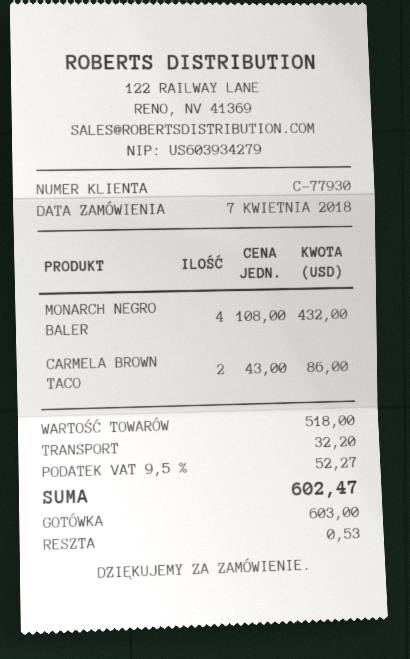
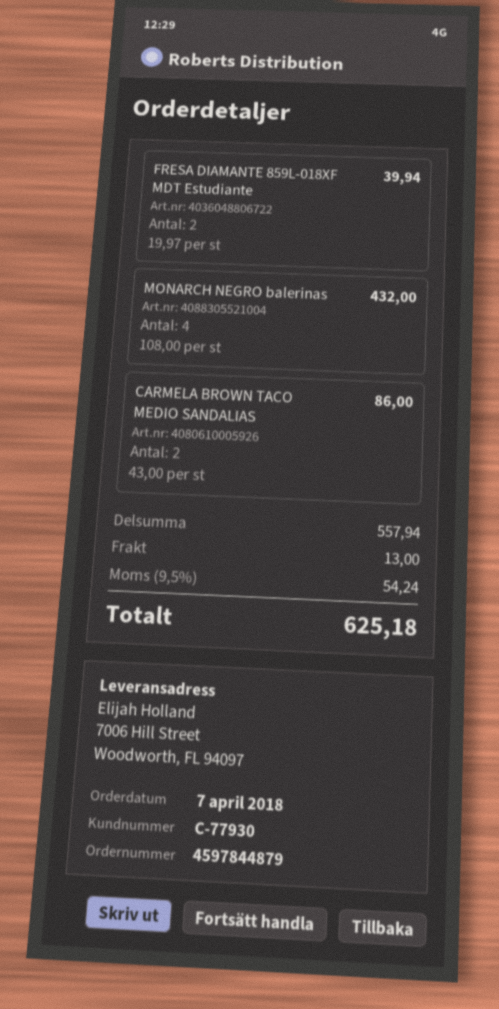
FRESA DIAMANTE 859L-018XF MDT Estudiante: none -> 2 x 19.97 = 39.94
subtotal: 518.00 -> 557.94
shipping: 32.20 -> 13.00
tax: 9.5% = 52.27 -> 9.5% = 54.24
total: 602.47 -> 625.18

